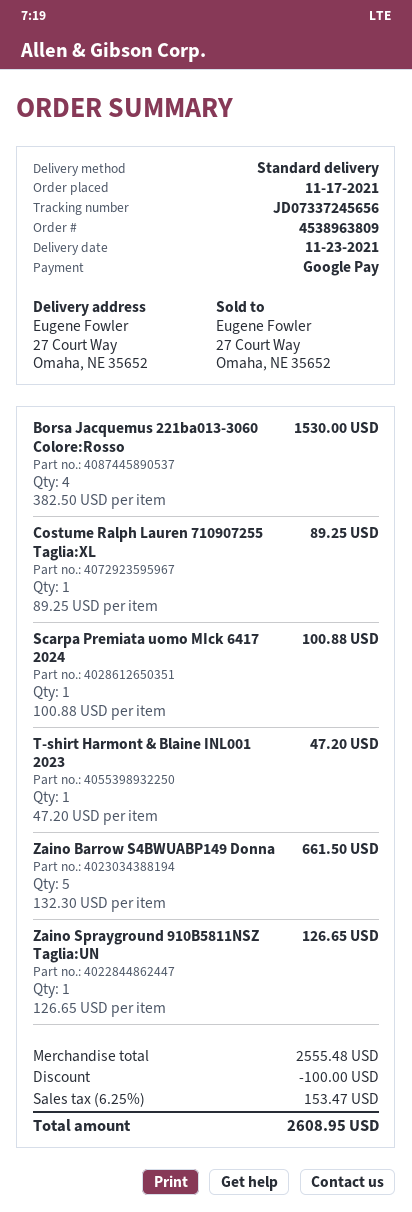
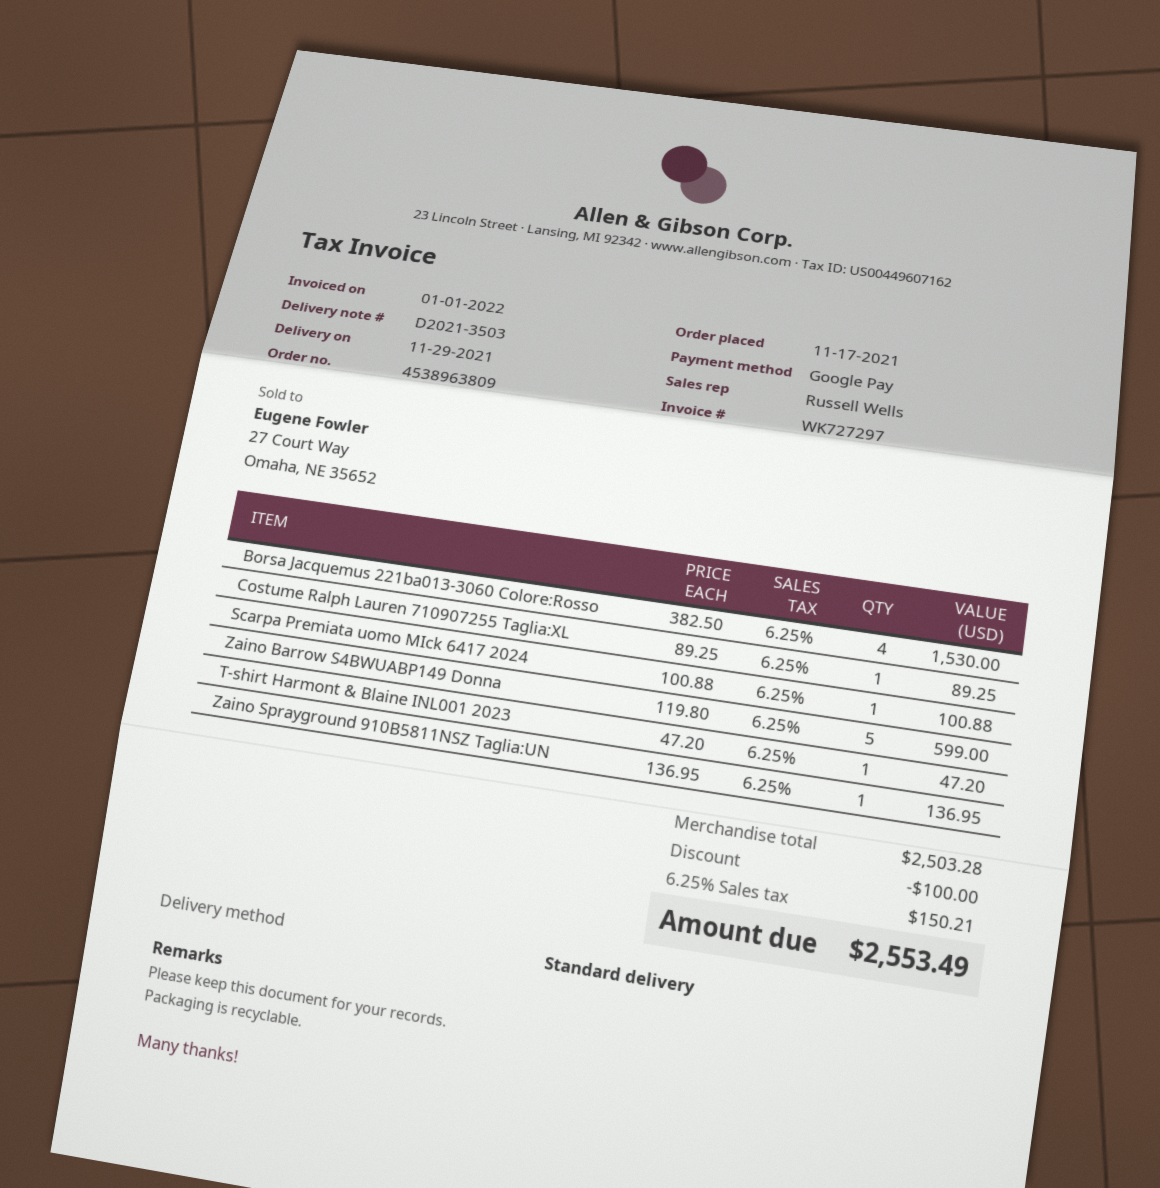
delivery date: 2021-11-23 -> 2021-11-29
Zaino Barrow S4BWUABP149 Donna: 5 x 132.30 = 661.50 -> 5 x 119.80 = 599.00
Zaino Sprayground 910B5811NSZ Taglia:UN: 1 x 126.65 = 126.65 -> 1 x 136.95 = 136.95
subtotal: 2555.48 -> 2503.28
tax: 6.25% = 153.47 -> 6.25% = 150.21
total: 2608.95 -> 2553.49

